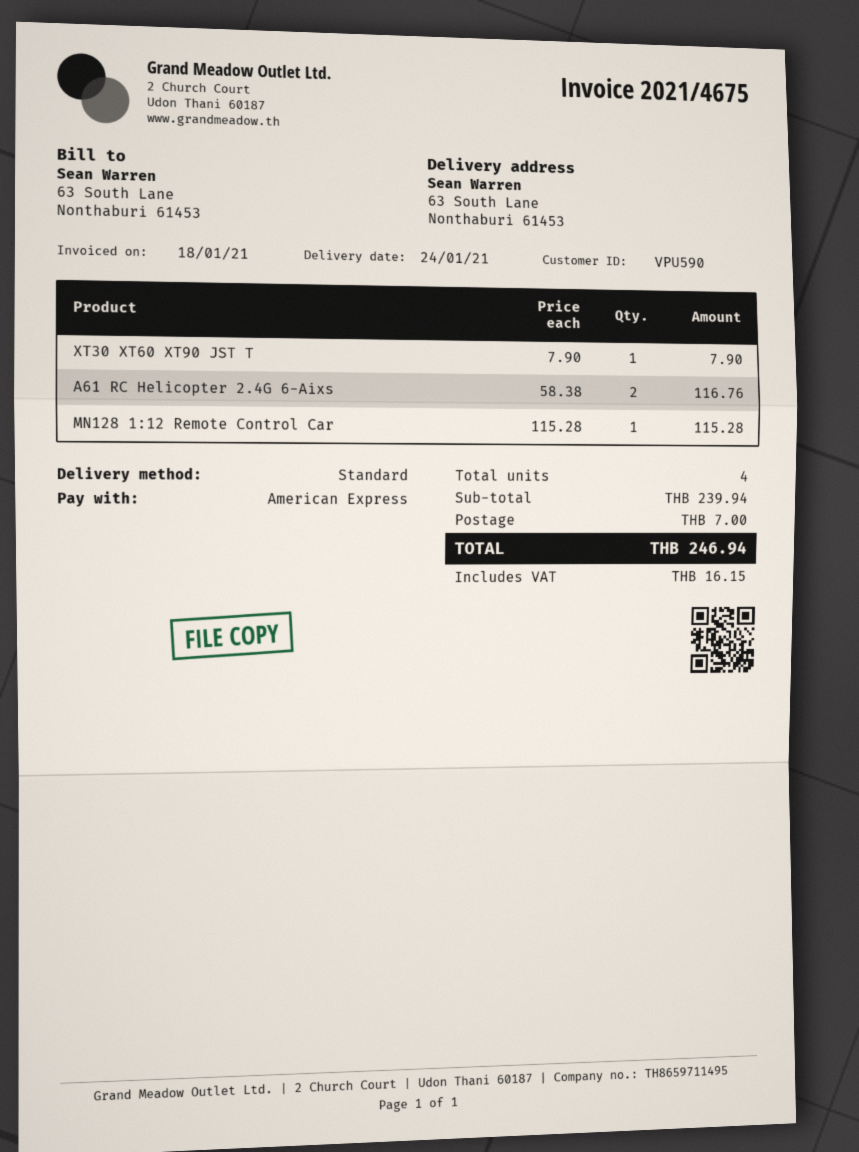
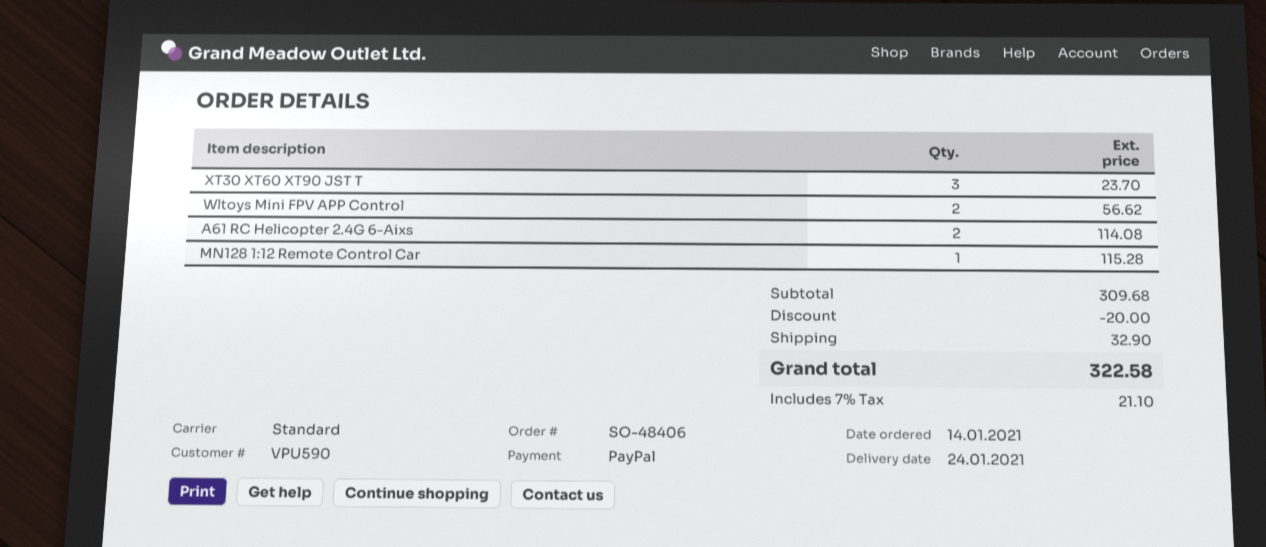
payment method: American Express -> PayPal
XT30 XT60 XT90 JST T: 1 for 7.90 -> 3 for 23.70
A61 RC Helicopter 2.4G 6-Aixs: 2 for 116.76 -> 2 for 114.08
Wltoys Mini FPV APP Control: none -> 2 for 56.62
subtotal: 239.94 -> 309.68
discount: none -> 20.00
shipping: 7.00 -> 32.90
tax: 16.15 -> 21.10
total: 246.94 -> 322.58

